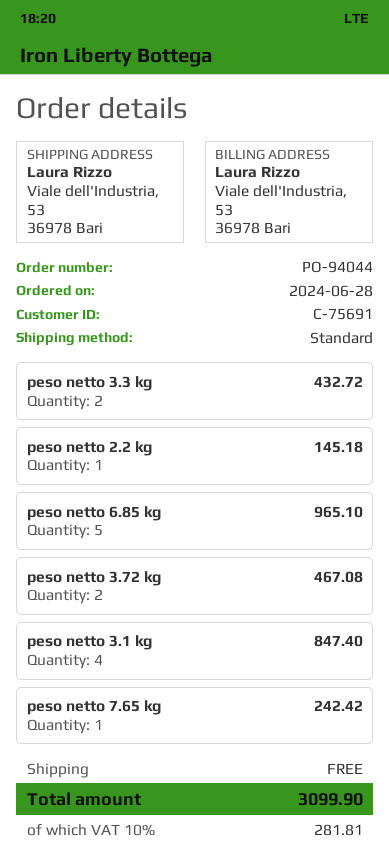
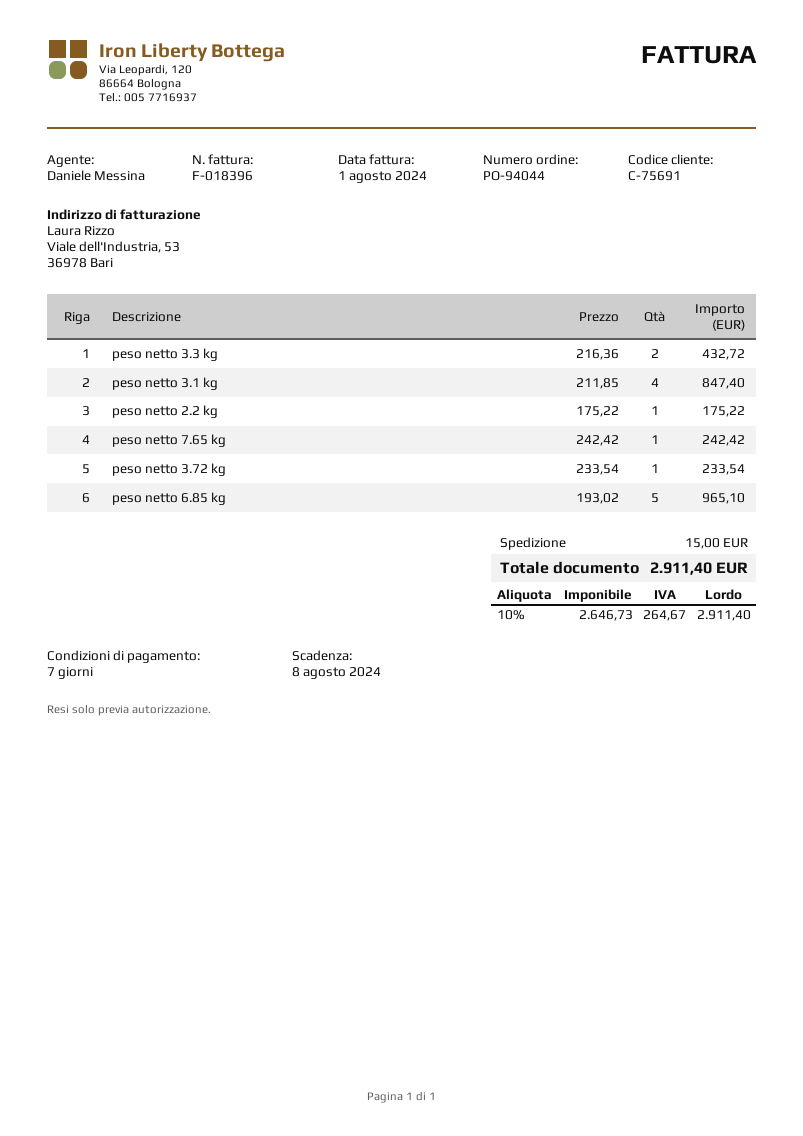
peso netto 2.2 kg: 1 for 145.18 -> 1 for 175.22
peso netto 3.72 kg: 2 for 467.08 -> 1 for 233.54
shipping: 0.00 -> 15.00
tax: 10% = 281.81 -> 10% = 264.67
total: 3099.90 -> 2911.40

